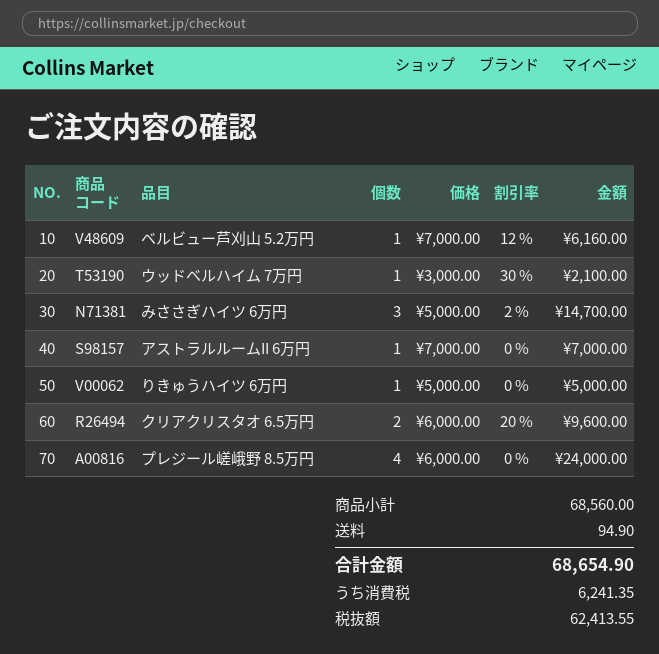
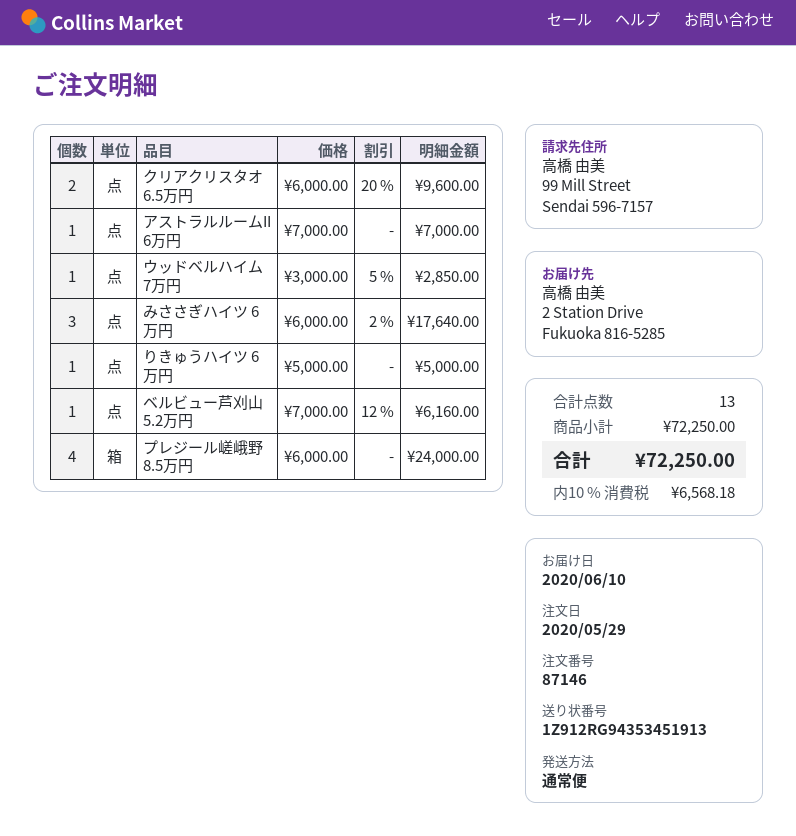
ウッドベルハイム 7万円: 1 x 3000.00 - 30% = 2100.00 -> 1 x 3000.00 - 5% = 2850.00
みささぎハイツ 6万円: 3 x 5000.00 - 2% = 14700.00 -> 3 x 6000.00 - 2% = 17640.00
subtotal: 68560.00 -> 72250.00
shipping: 94.90 -> none
tax: 6241.35 -> 6568.18
total: 68654.90 -> 72250.00

